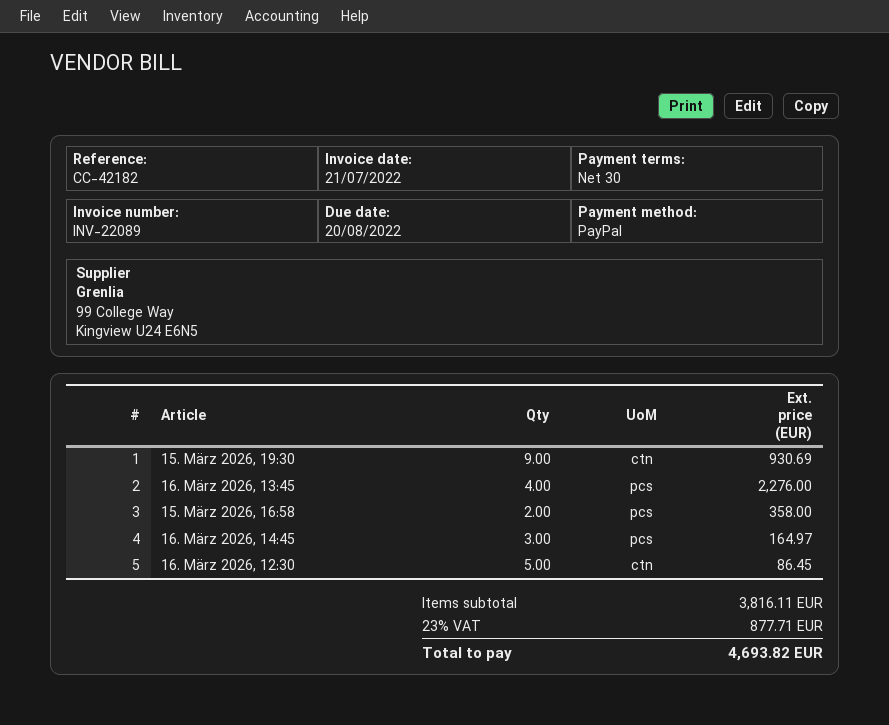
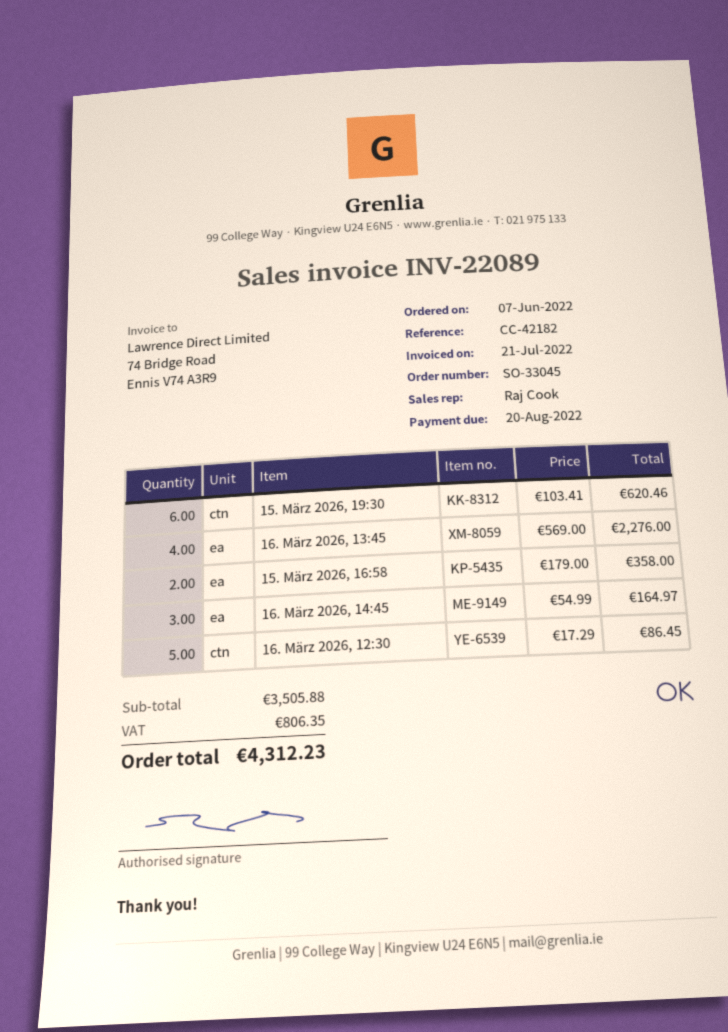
15. März 2026, 19:30: 9 for 930.69 -> 6 for 620.46
subtotal: 3816.11 -> 3505.88
tax: 877.71 -> 806.35
total: 4693.82 -> 4312.23

